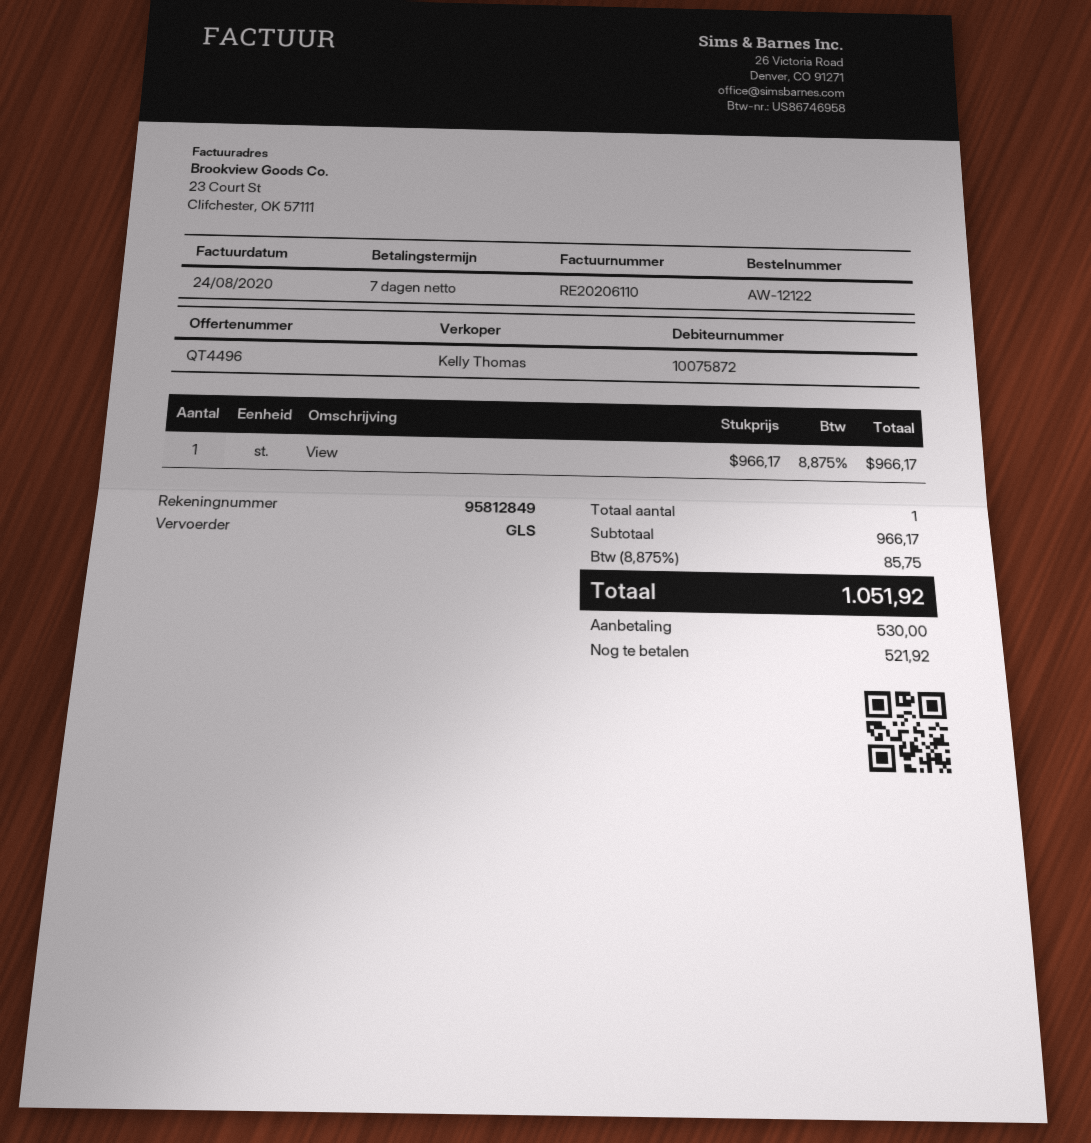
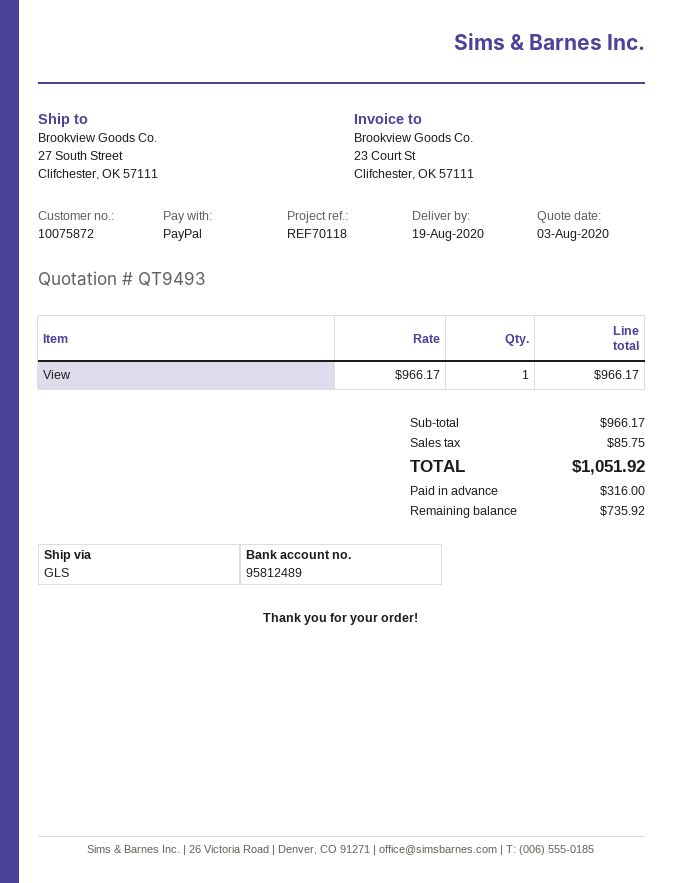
quote number: QT4496 -> QT9493
bank account: 95812849 -> 95812489
deposit: 530.00 -> 316.00
balance: 521.92 -> 735.92

